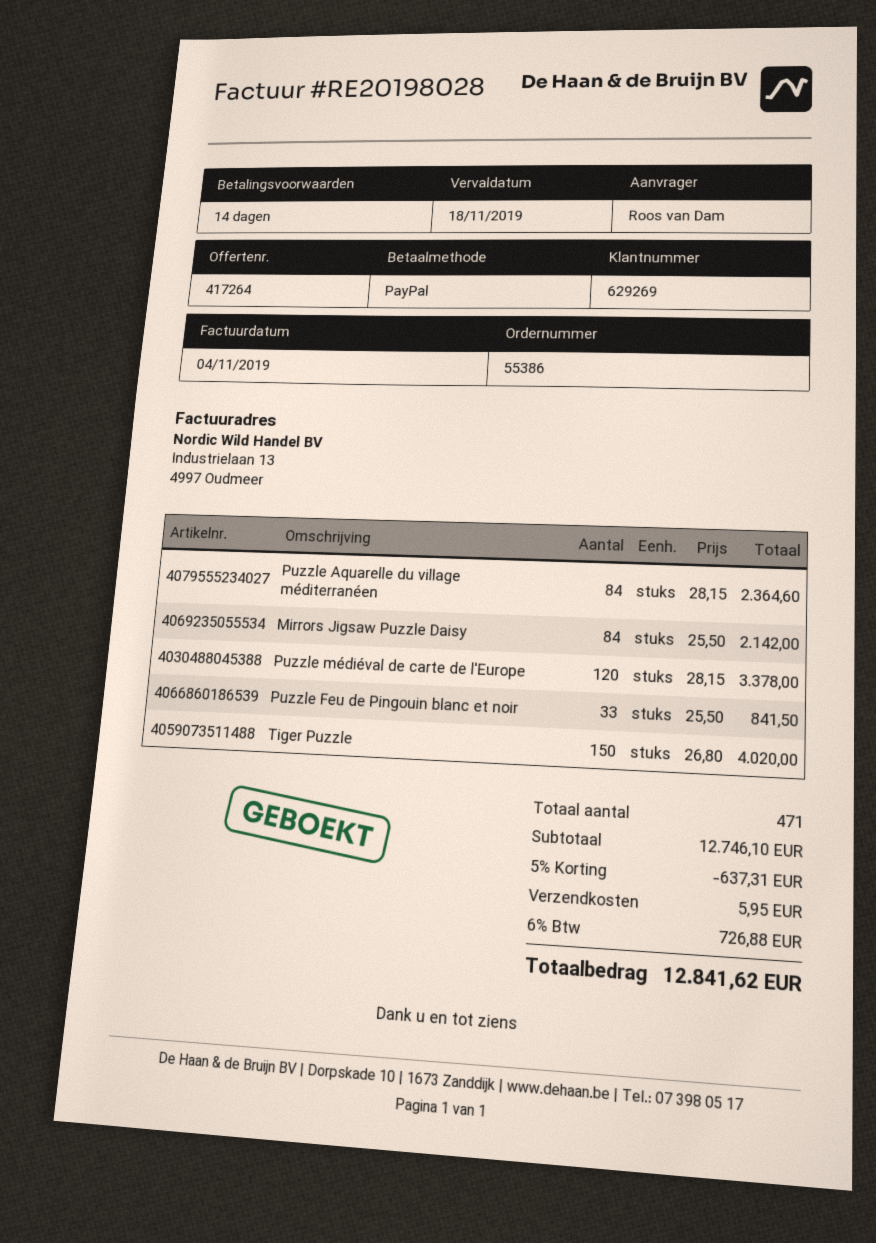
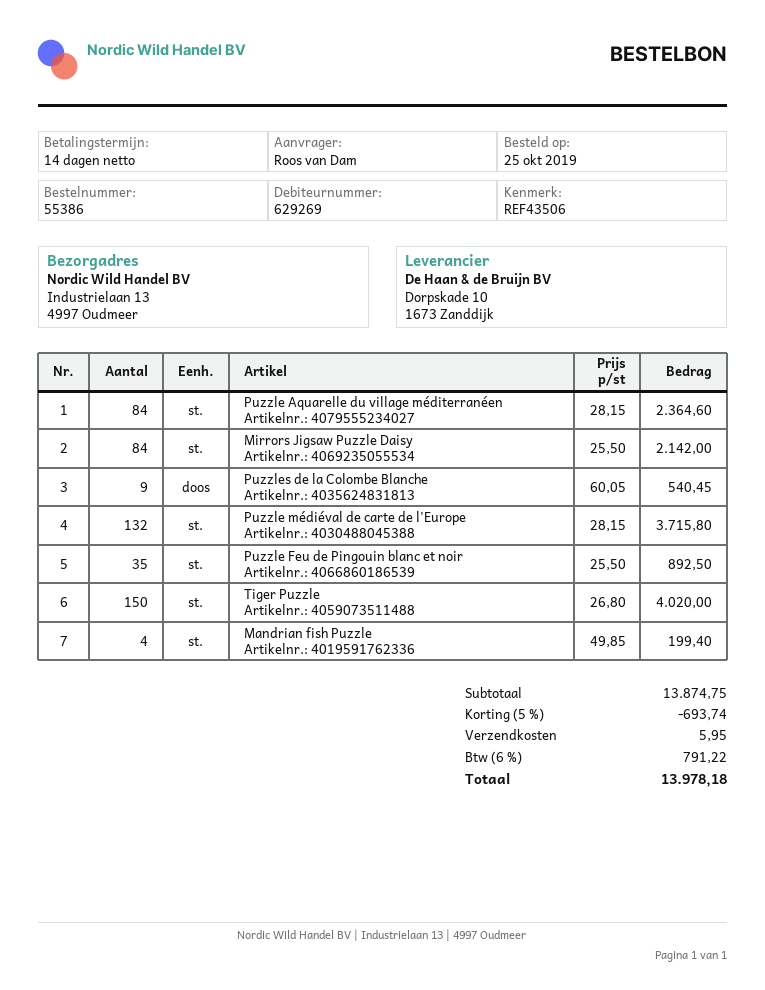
Puzzle médiéval de carte de l'Europe: 120 x 28.15 = 3378.00 -> 132 x 28.15 = 3715.80
Puzzle Feu de Pingouin blanc et noir: 33 x 25.50 = 841.50 -> 35 x 25.50 = 892.50
Puzzles de la Colombe Blanche: none -> 9 x 60.05 = 540.45
Mandrian fish Puzzle: none -> 4 x 49.85 = 199.40
subtotal: 12746.10 -> 13874.75
discount: 5% = 637.31 -> 5% = 693.74
tax: 6% = 726.88 -> 6% = 791.22
total: 12841.62 -> 13978.18

